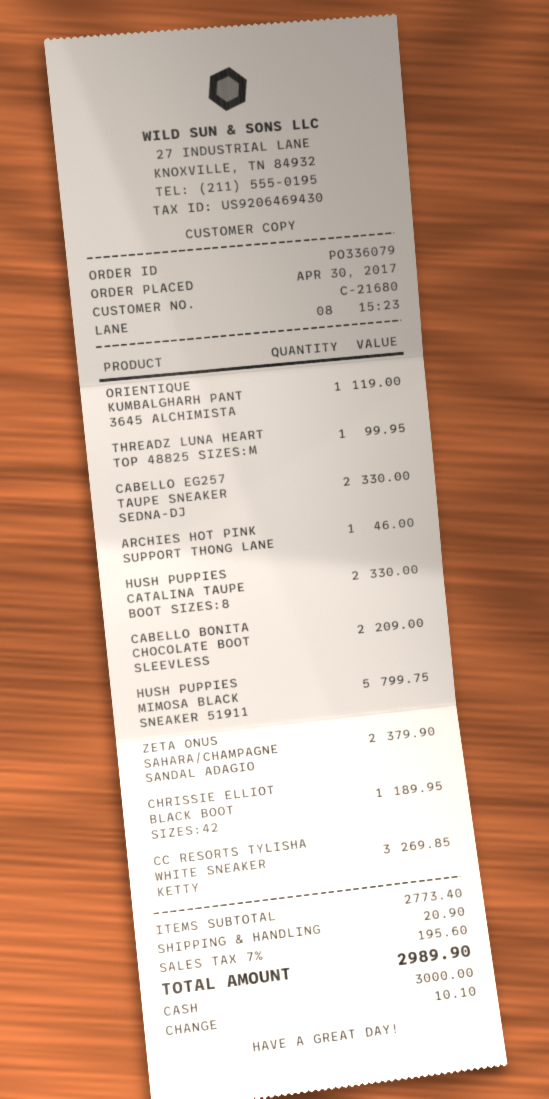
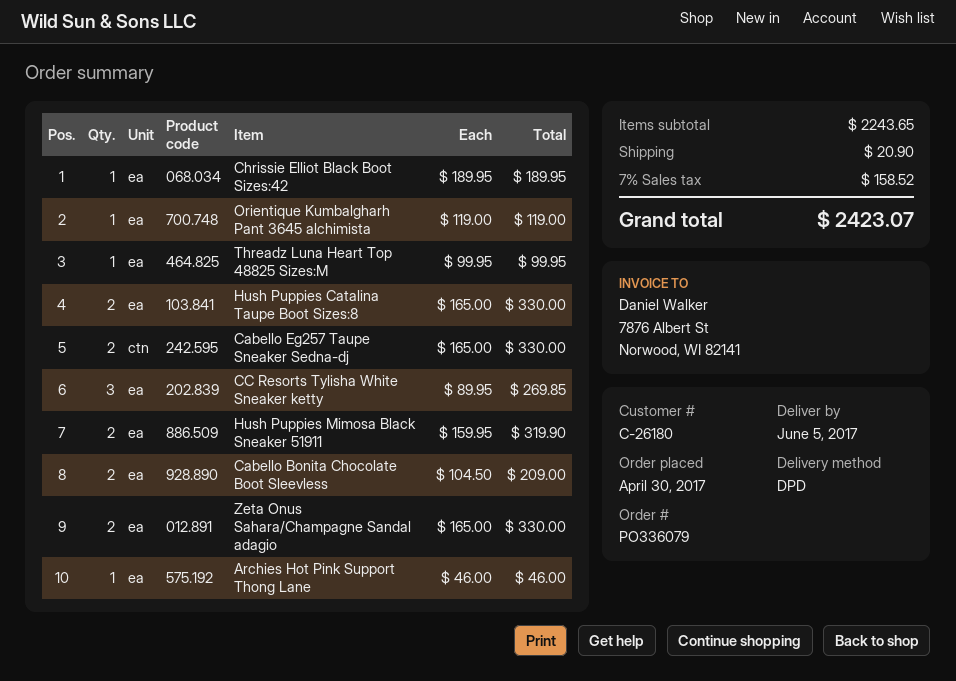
customer number: C-21680 -> C-26180
HUSH PUPPIES MIMOSA BLACK SNEAKER 51911: 5 for 799.75 -> 2 for 319.90
ZETA ONUS SAHARA/CHAMPAGNE SANDAL ADAGIO: 2 for 379.90 -> 2 for 330.00
subtotal: 2773.40 -> 2243.65
tax: 7% = 195.60 -> 7% = 158.52
total: 2989.90 -> 2423.07

